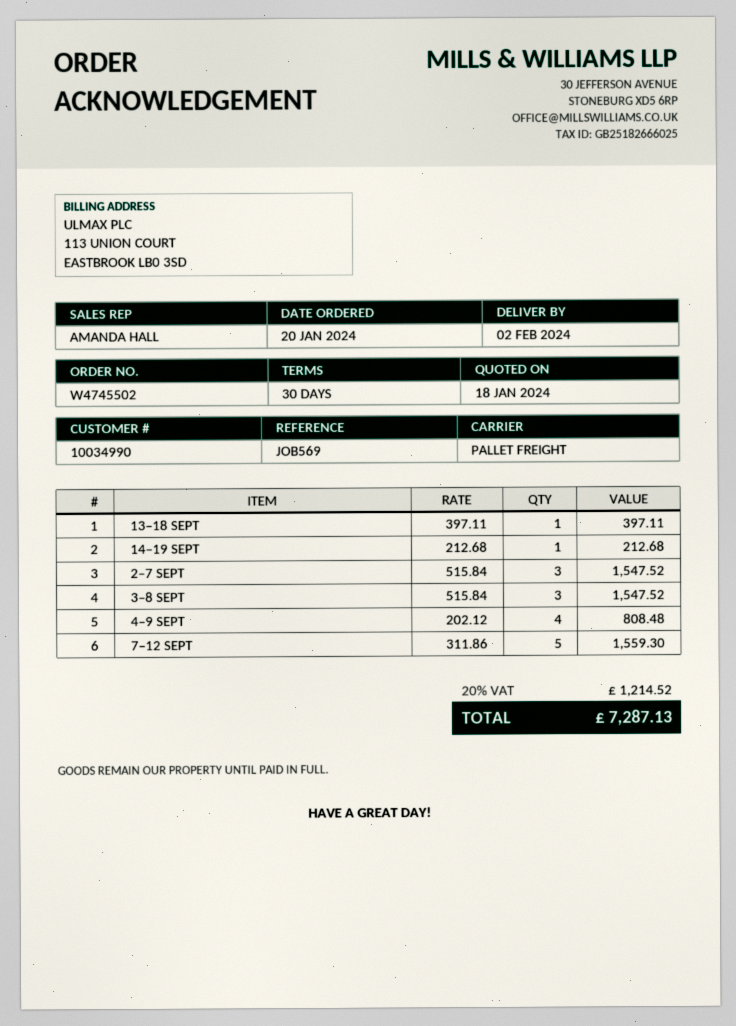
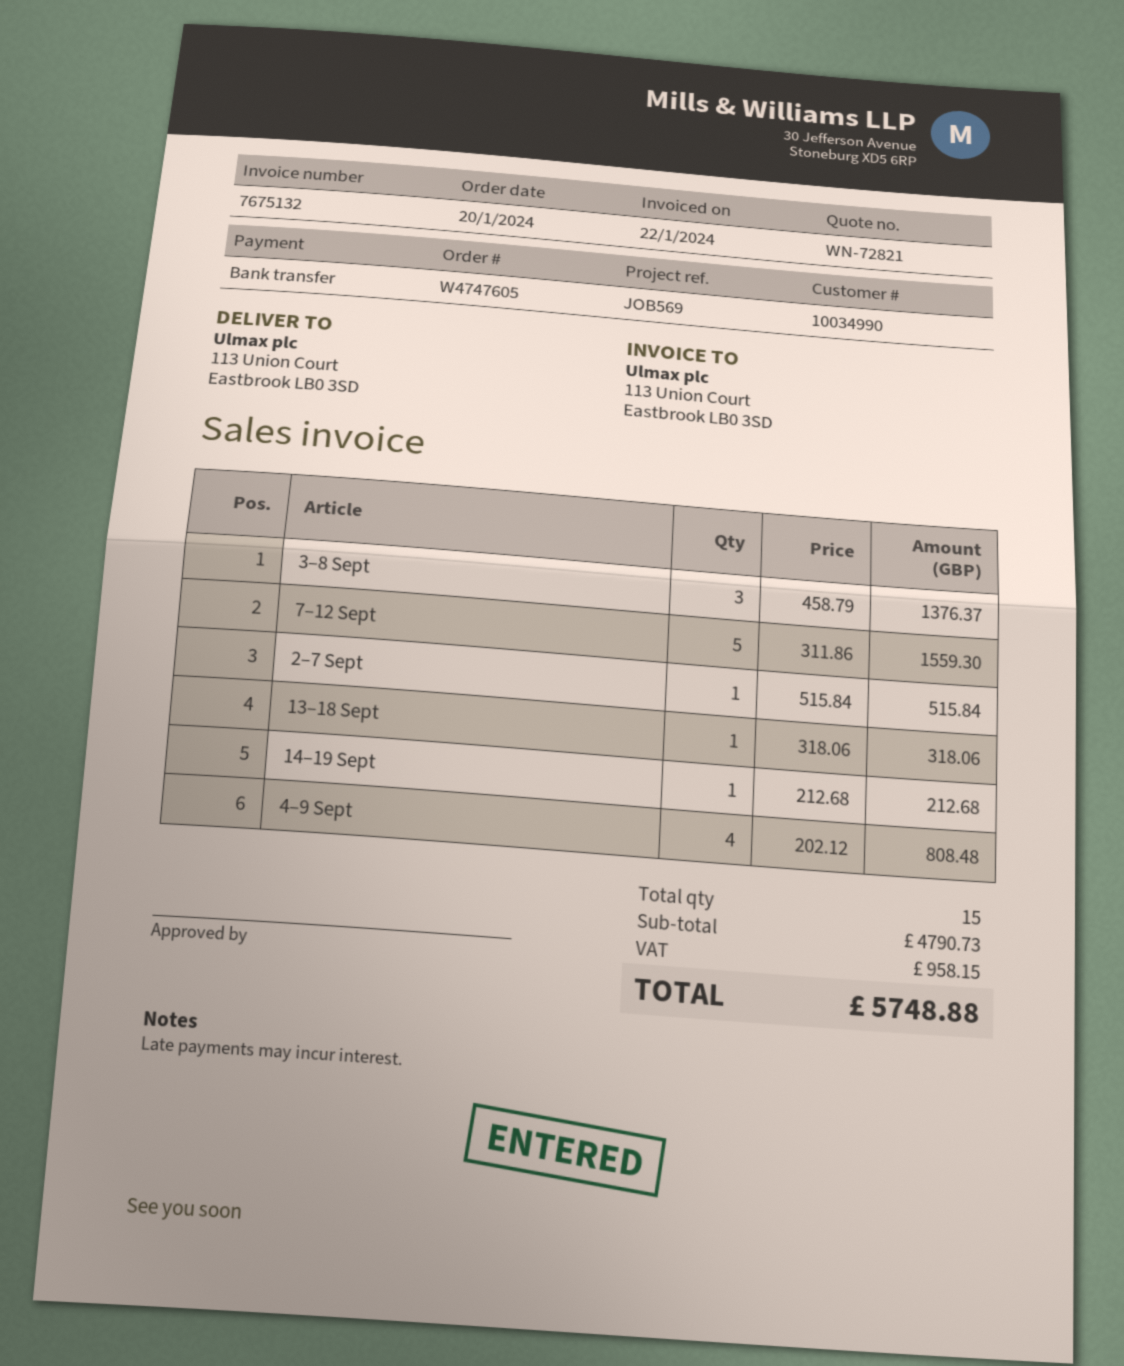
order number: W4745502 -> W4747605
13–18 SEPT: 1 x 397.11 = 397.11 -> 1 x 318.06 = 318.06
2–7 SEPT: 3 x 515.84 = 1547.52 -> 1 x 515.84 = 515.84
3–8 SEPT: 3 x 515.84 = 1547.52 -> 3 x 458.79 = 1376.37
tax: 1214.52 -> 958.15
total: 7287.13 -> 5748.88

